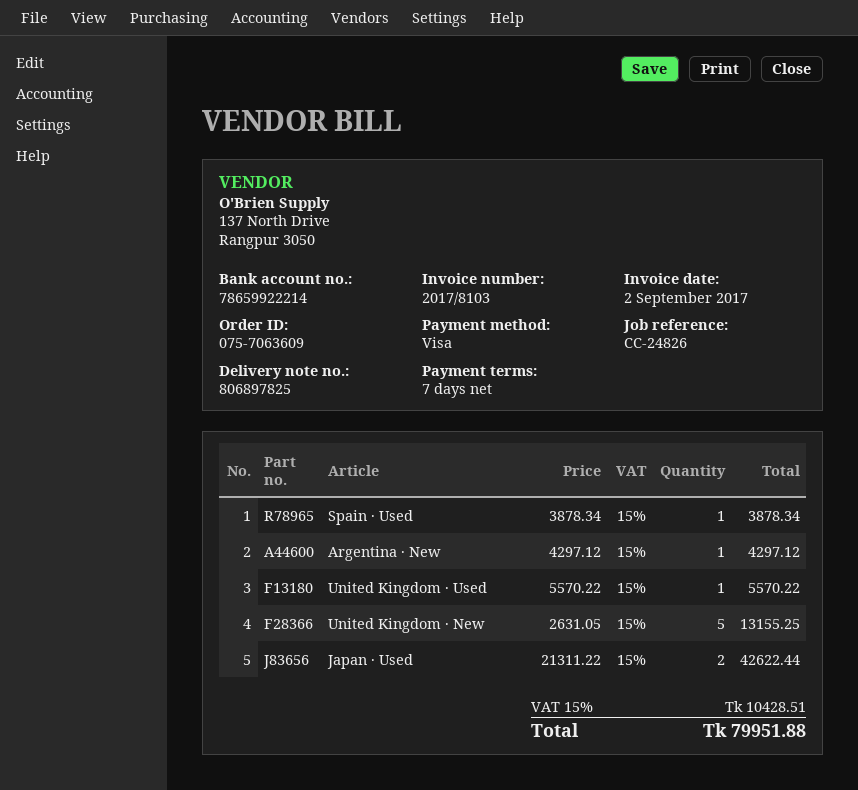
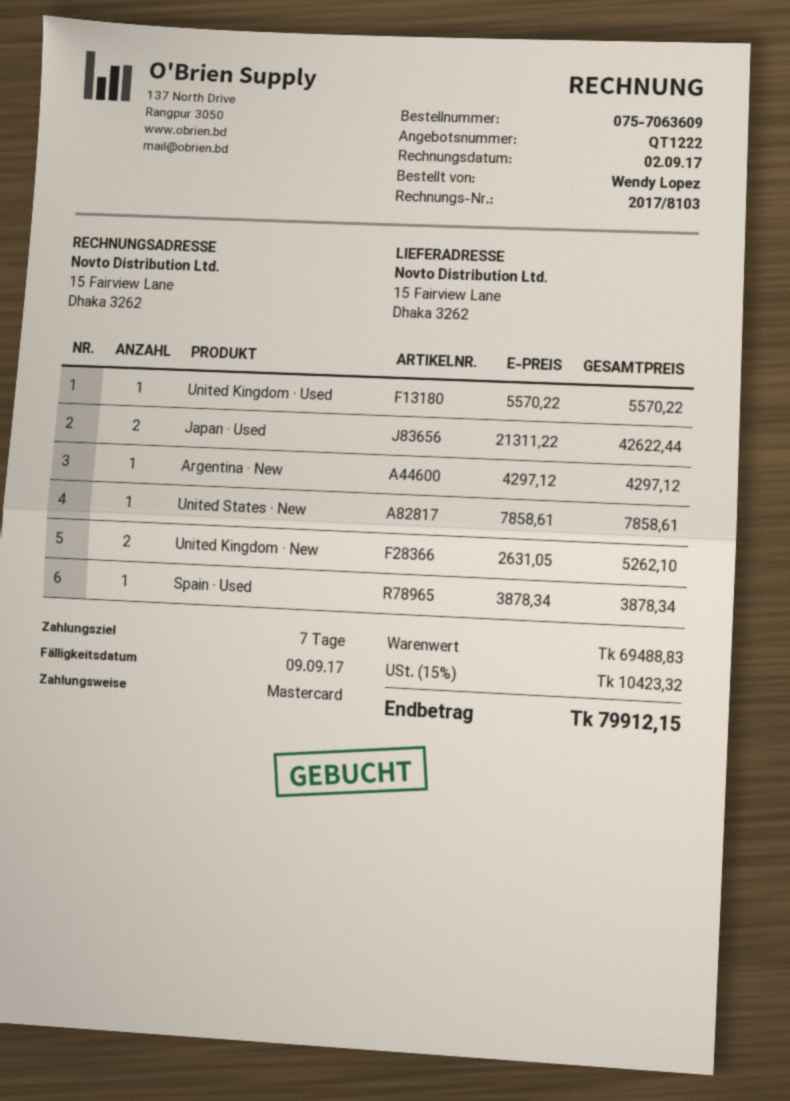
payment method: Visa -> Mastercard
United Kingdom · New: 5 x 2631.05 = 13155.25 -> 2 x 2631.05 = 5262.10
United States · New: none -> 1 x 7858.61 = 7858.61
tax: 15% = 10428.51 -> 15% = 10423.32
total: 79951.88 -> 79912.15

